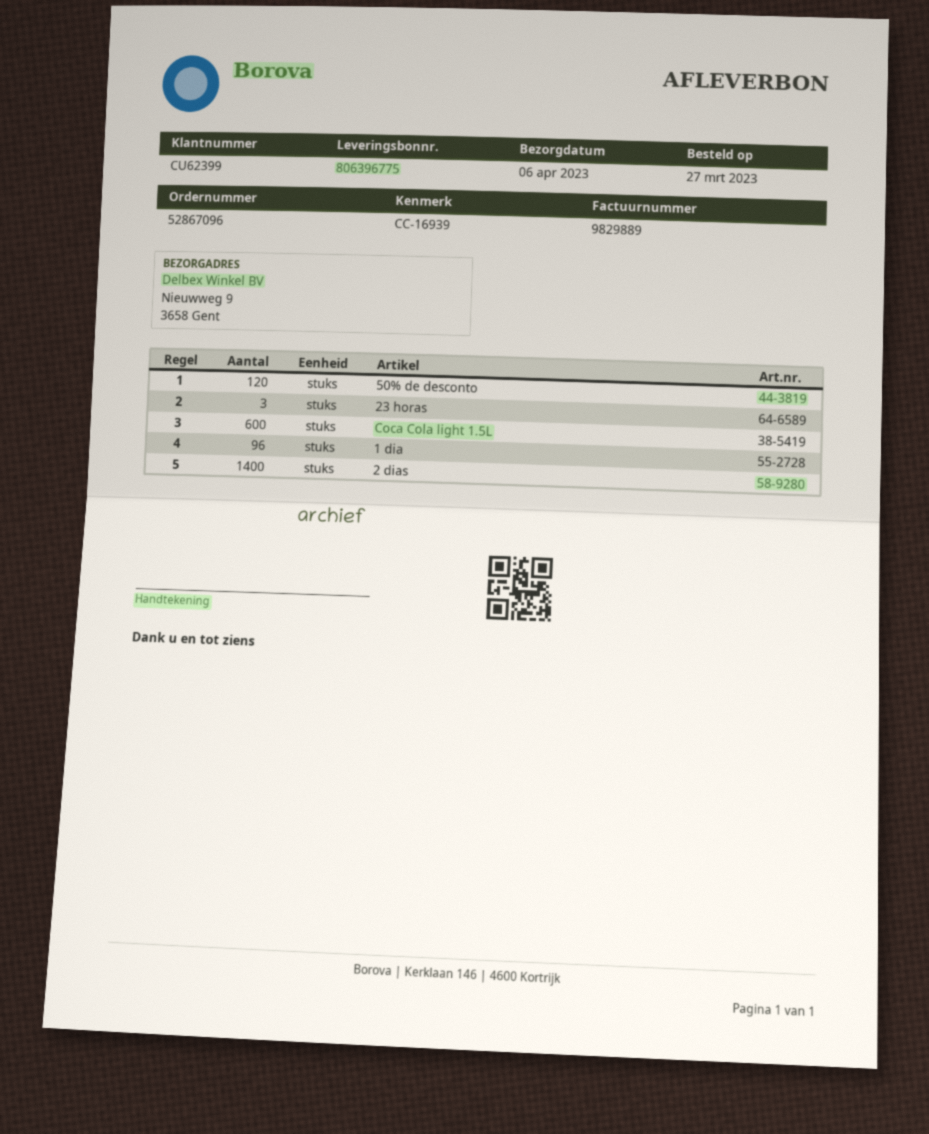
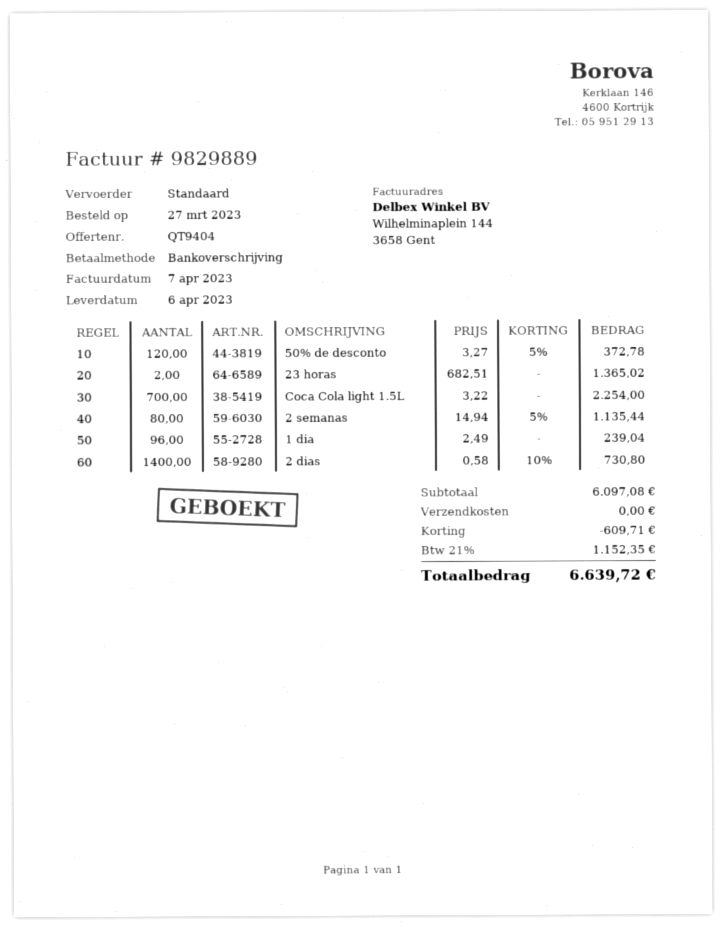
23 horas: 3 -> 2
Coca Cola light 1.5L: 600 -> 700
2 semanas: none -> 80

